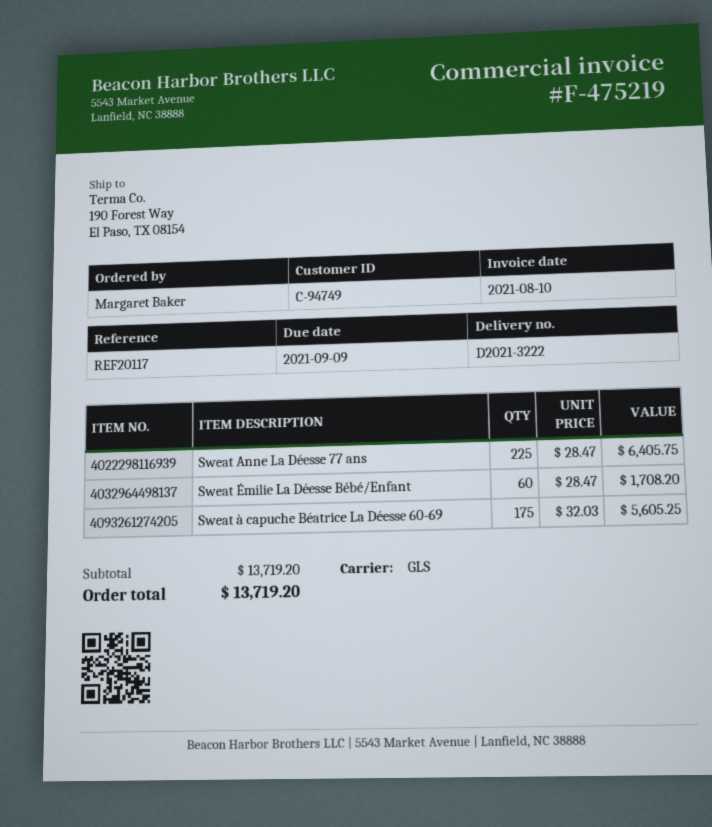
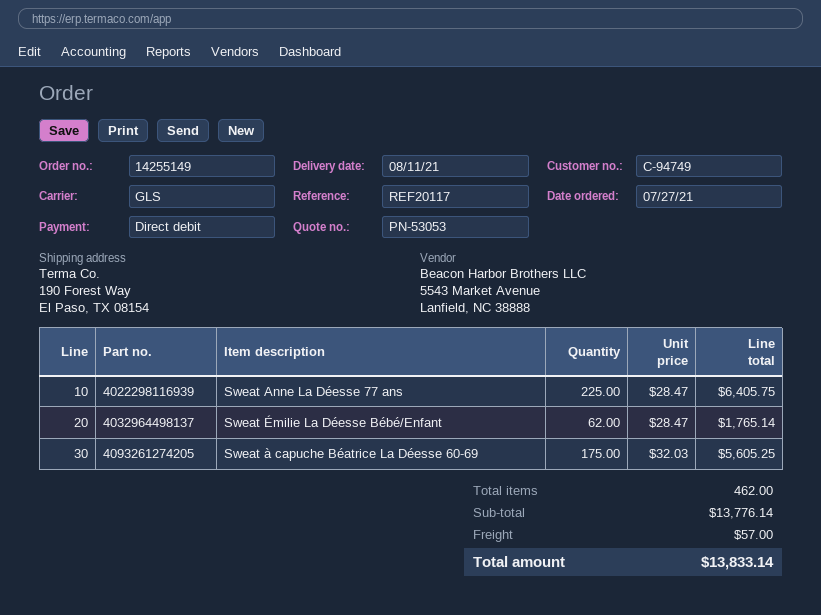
Sweat Émilie La Déesse Bébé/Enfant: 60 x 28.47 = 1708.20 -> 62 x 28.47 = 1765.14
subtotal: 13719.20 -> 13776.14
shipping: none -> 57.00
total: 13719.20 -> 13833.14

